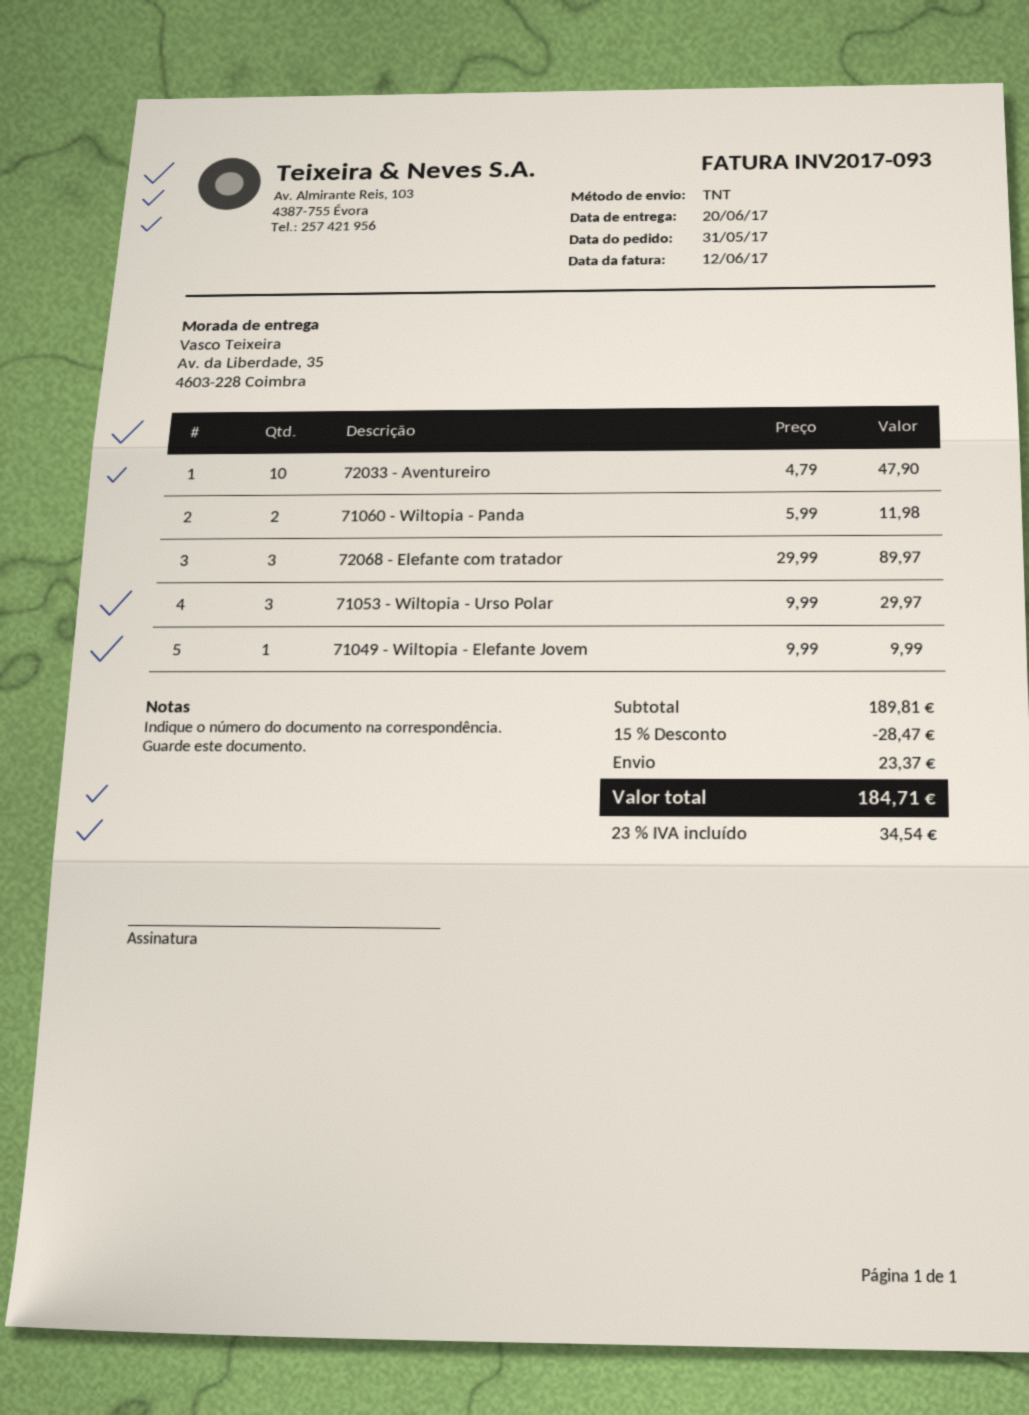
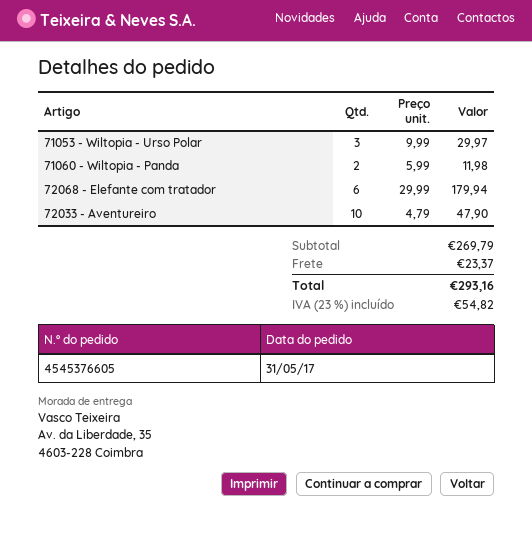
72068 - Elefante com tratador: 3 x 29.99 = 89.97 -> 6 x 29.99 = 179.94
71049 - Wiltopia - Elefante Jovem: 1 x 9.99 = 9.99 -> none
subtotal: 189.81 -> 269.79
discount: 15% = 28.47 -> none
tax: 23% = 34.54 -> 23% = 54.82
total: 184.71 -> 293.16

